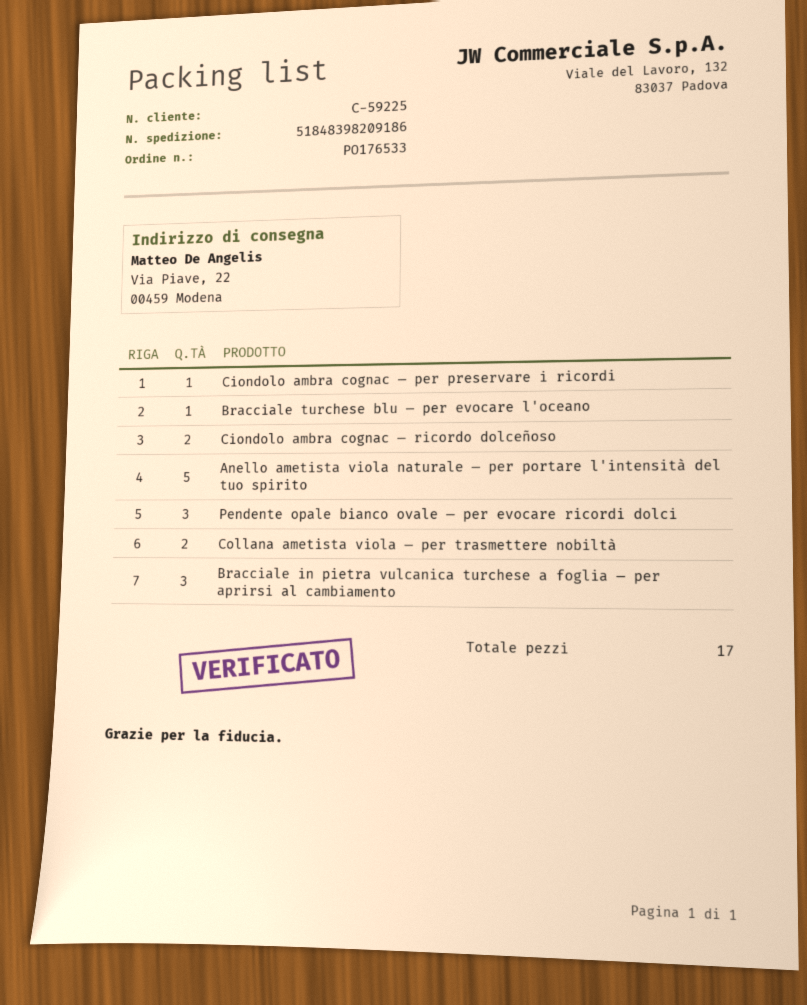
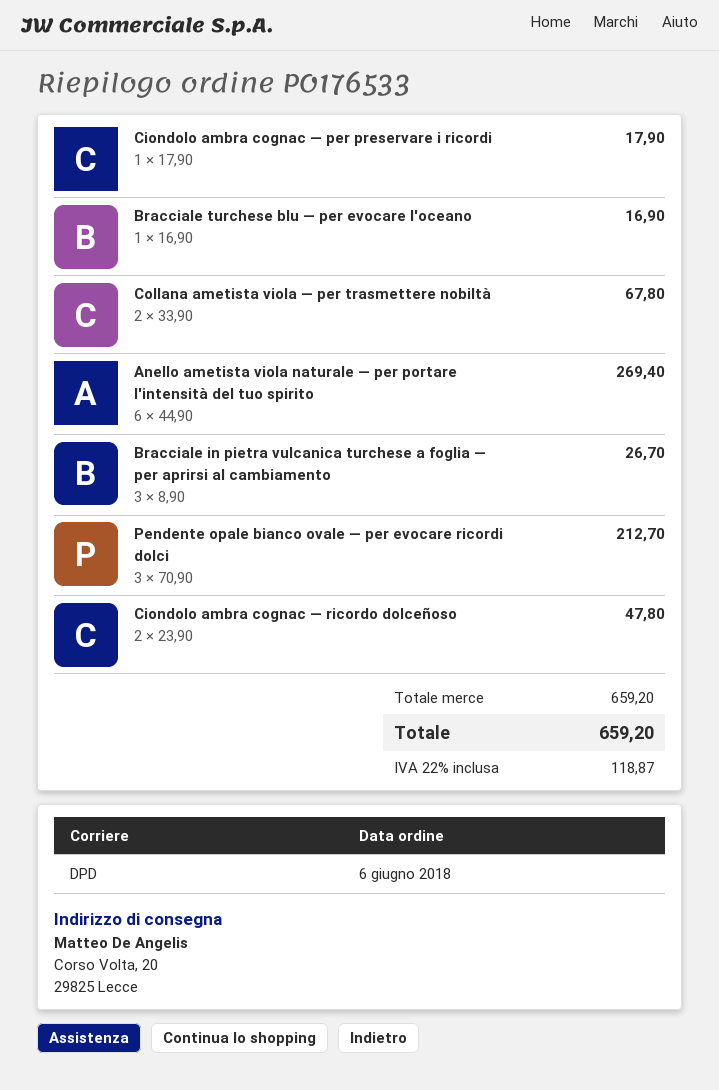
ship to: Via Piave, 22, 00459 Modena -> Corso Volta, 20, 29825 Lecce
Anello ametista viola naturale — per portare l'intensità del tuo spirito: 5 -> 6

